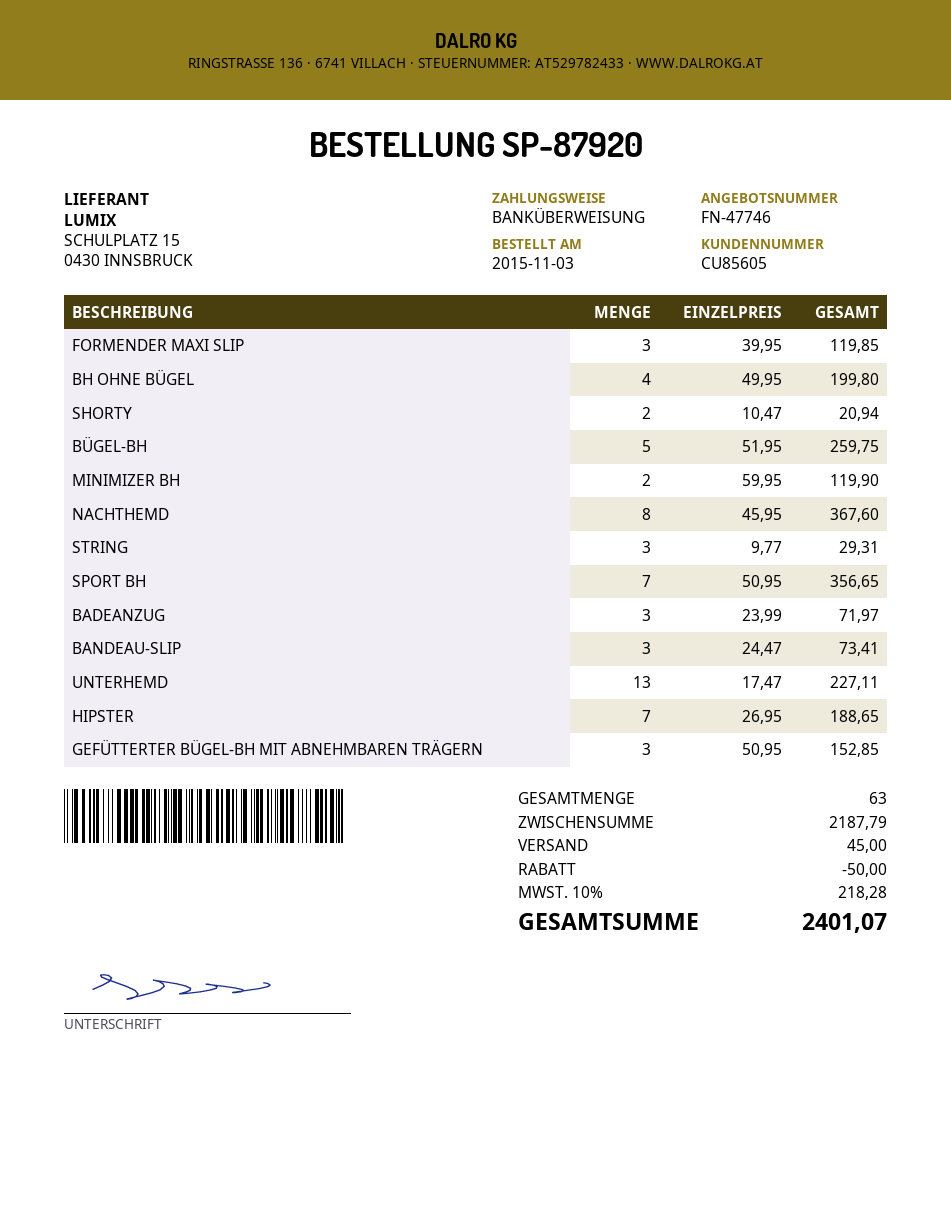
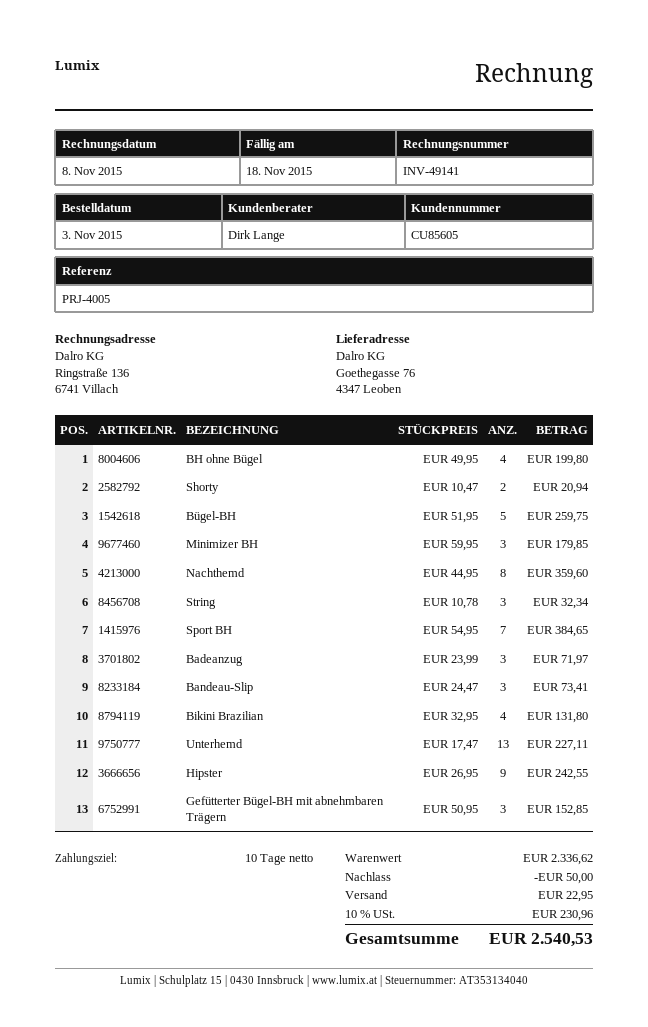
FORMENDER MAXI SLIP: 3 x 39.95 = 119.85 -> none
MINIMIZER BH: 2 x 59.95 = 119.90 -> 3 x 59.95 = 179.85
NACHTHEMD: 8 x 45.95 = 367.60 -> 8 x 44.95 = 359.60
STRING: 3 x 9.77 = 29.31 -> 3 x 10.78 = 32.34
SPORT BH: 7 x 50.95 = 356.65 -> 7 x 54.95 = 384.65
HIPSTER: 7 x 26.95 = 188.65 -> 9 x 26.95 = 242.55
Bikini Brazilian: none -> 4 x 32.95 = 131.80
subtotal: 2187.79 -> 2336.62
shipping: 45.00 -> 22.95
tax: 10% = 218.28 -> 10% = 230.96
total: 2401.07 -> 2540.53

